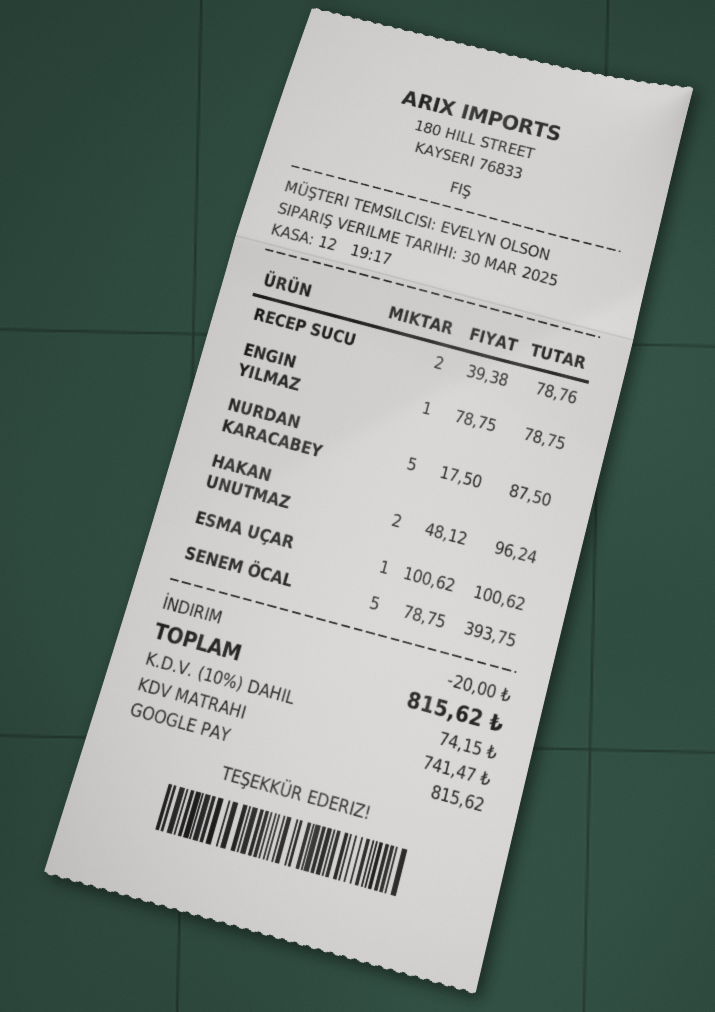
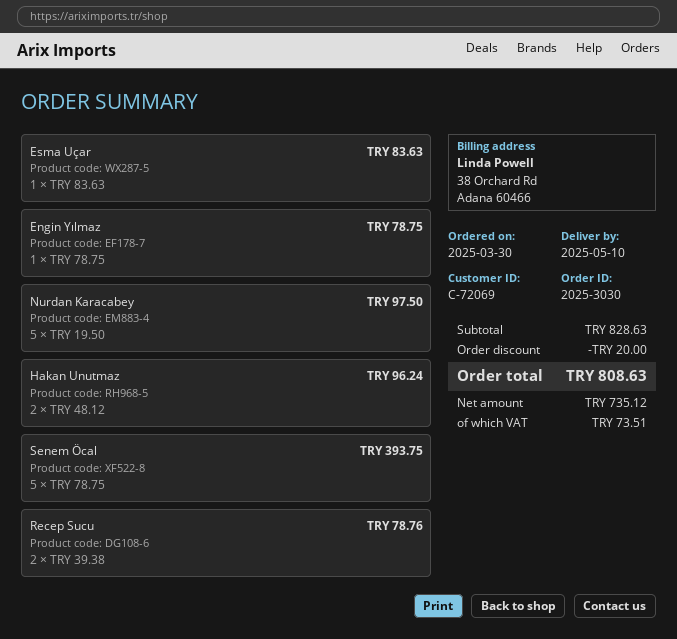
NURDAN KARACABEY: 5 x 17.50 = 87.50 -> 5 x 19.50 = 97.50
ESMA UÇAR: 1 x 100.62 = 100.62 -> 1 x 83.63 = 83.63
net: 741.47 -> 735.12
tax: 74.15 -> 73.51
total: 815.62 -> 808.63

